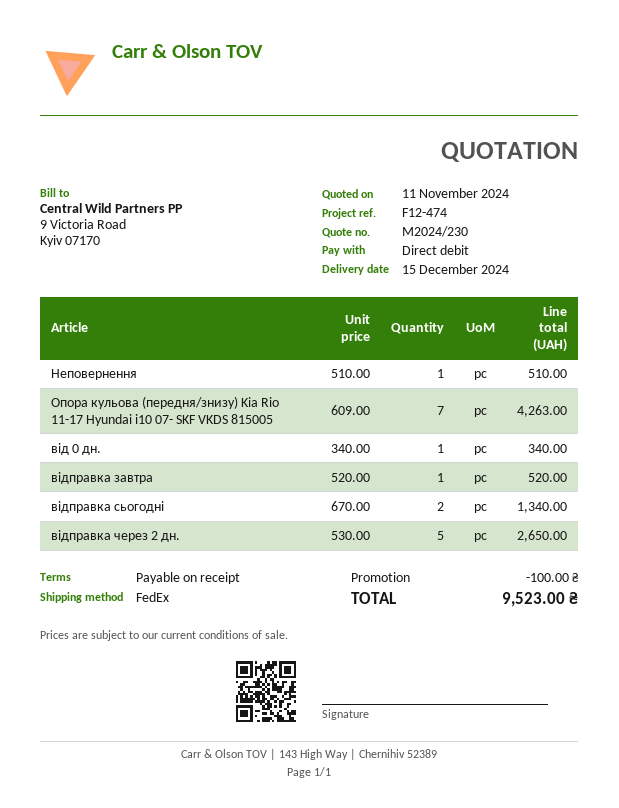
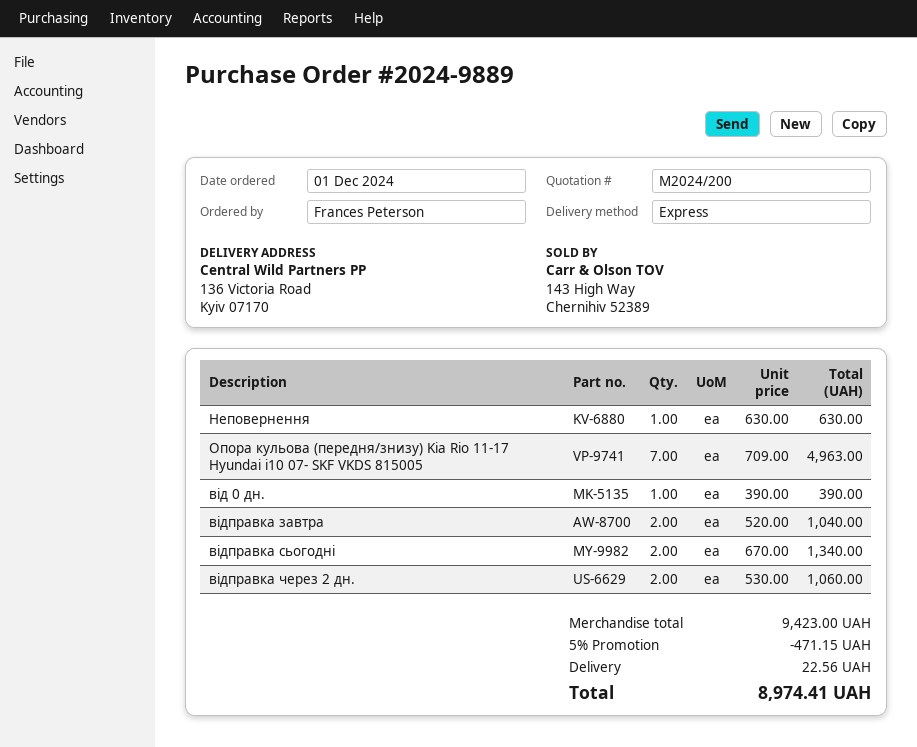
quote number: M2024/230 -> M2024/200
shipping method: FedEx -> express
Неповернення: 1 x 510.00 = 510.00 -> 1 x 630.00 = 630.00
Опора кульова (передня/знизу) Kia Rio 11-17 Hyundai i10 07- SKF VKDS 815005: 7 x 609.00 = 4263.00 -> 7 x 709.00 = 4963.00
від 0 дн.: 1 x 340.00 = 340.00 -> 1 x 390.00 = 390.00
відправка завтра: 1 x 520.00 = 520.00 -> 2 x 520.00 = 1040.00
відправка через 2 дн.: 5 x 530.00 = 2650.00 -> 2 x 530.00 = 1060.00
discount: 100.00 -> 471.15
shipping: none -> 22.56
total: 9523.00 -> 8974.41

